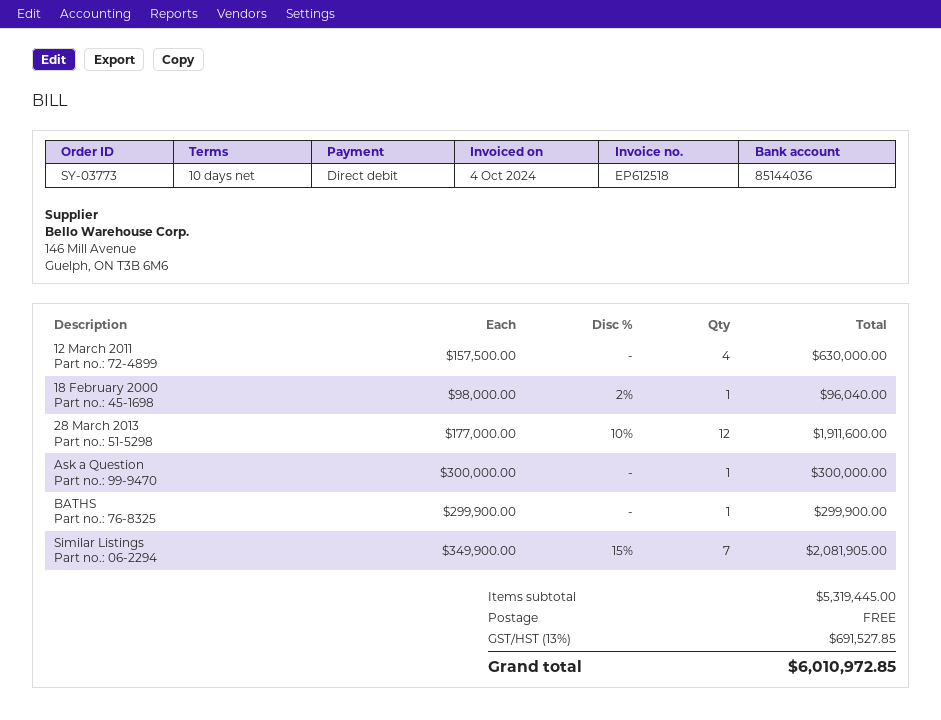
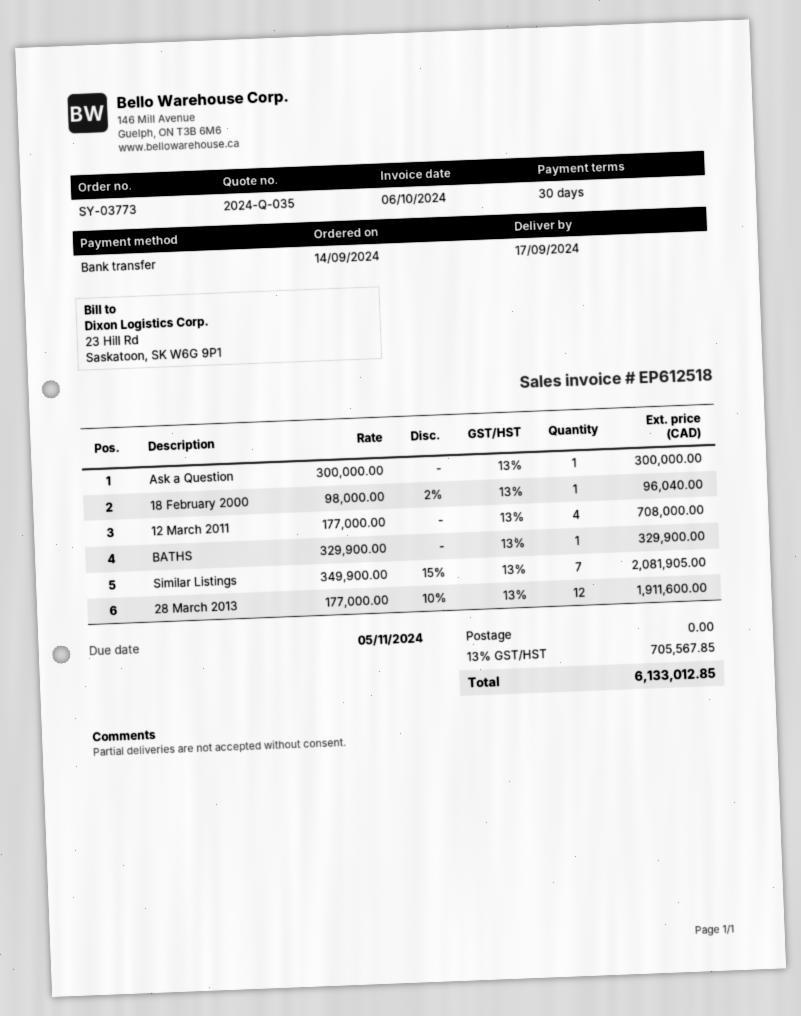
invoice date: 2024-10-04 -> 2024-10-06
payment terms: 10 days -> 30 days
payment method: direct debit -> bank transfer
12 March 2011: 4 x 157500.00 = 630000.00 -> 4 x 177000.00 = 708000.00
BATHS: 1 x 299900.00 = 299900.00 -> 1 x 329900.00 = 329900.00
tax: 13% = 691527.85 -> 13% = 705567.85
total: 6010972.85 -> 6133012.85

